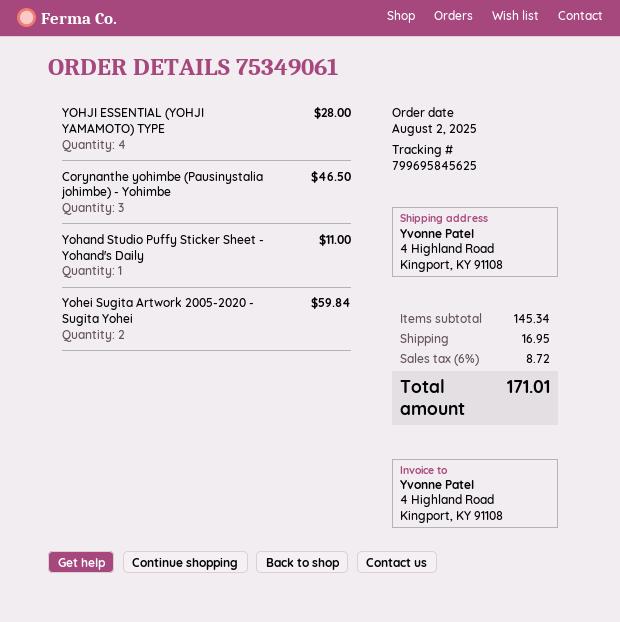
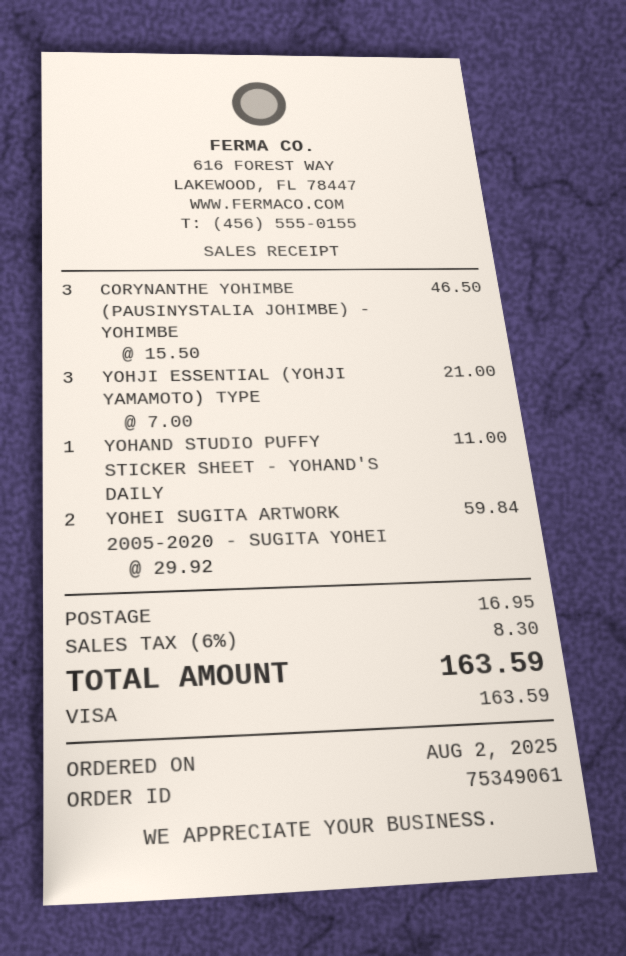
YOHJI ESSENTIAL (YOHJI YAMAMOTO) TYPE: 4 for 28.00 -> 3 for 21.00
tax: 6% = 8.72 -> 6% = 8.30
total: 171.01 -> 163.59

